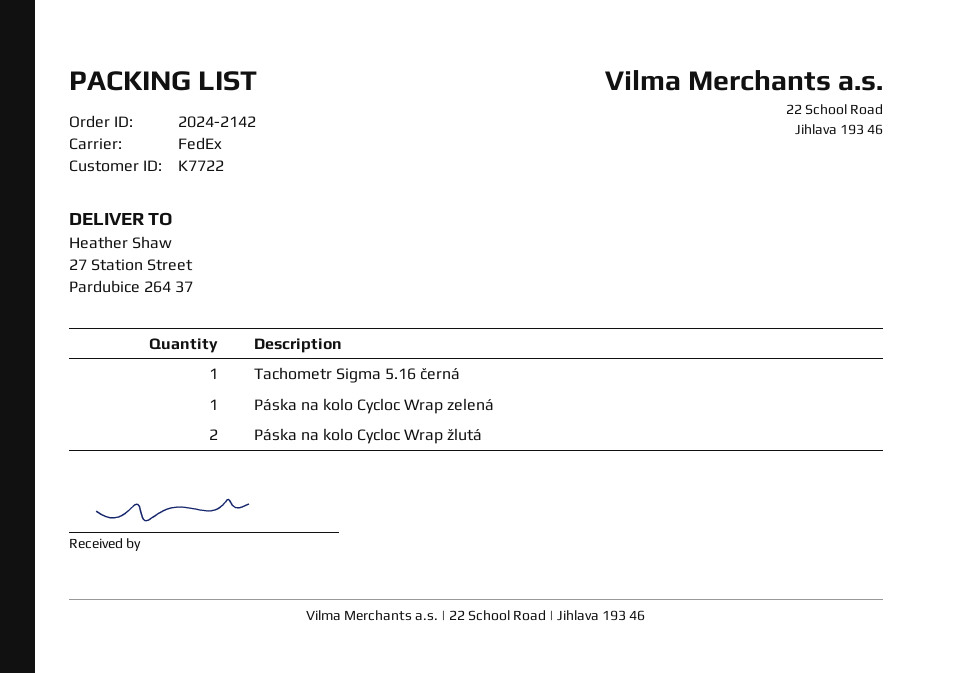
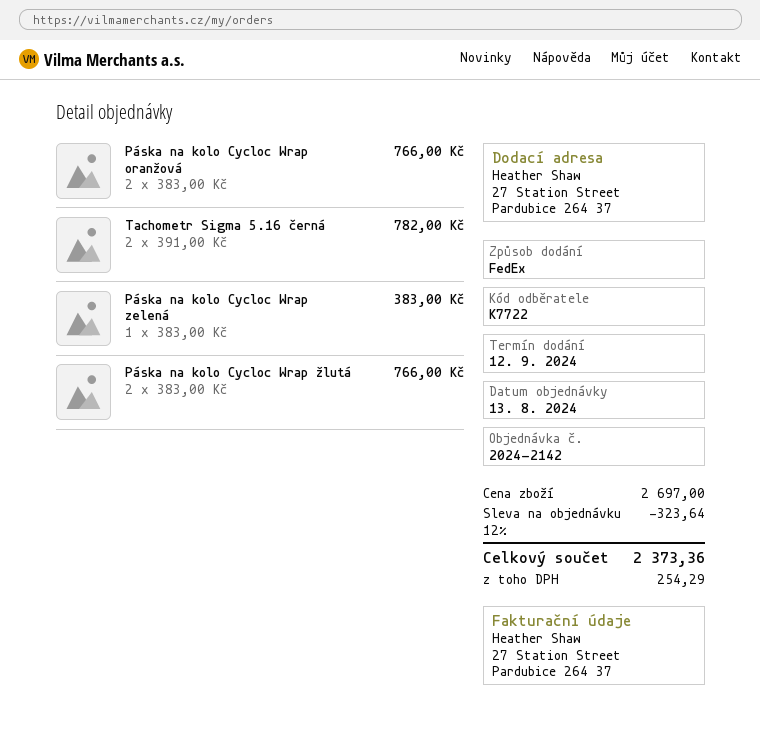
Tachometr Sigma 5.16 černá: 1 -> 2
Páska na kolo Cycloc Wrap oranžová: none -> 2

